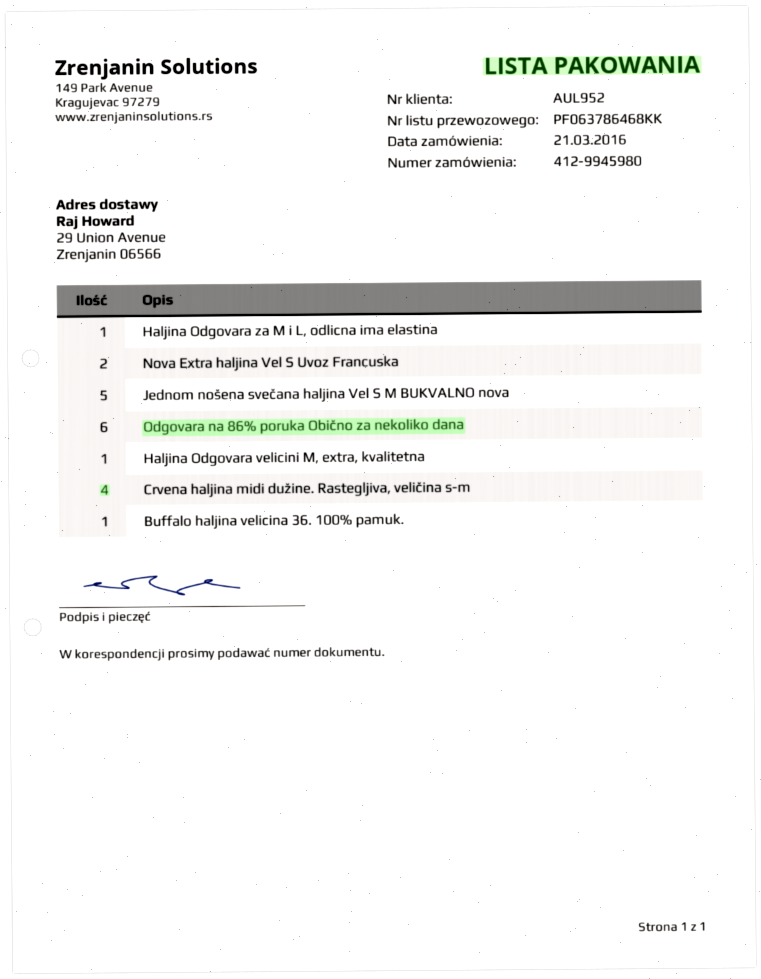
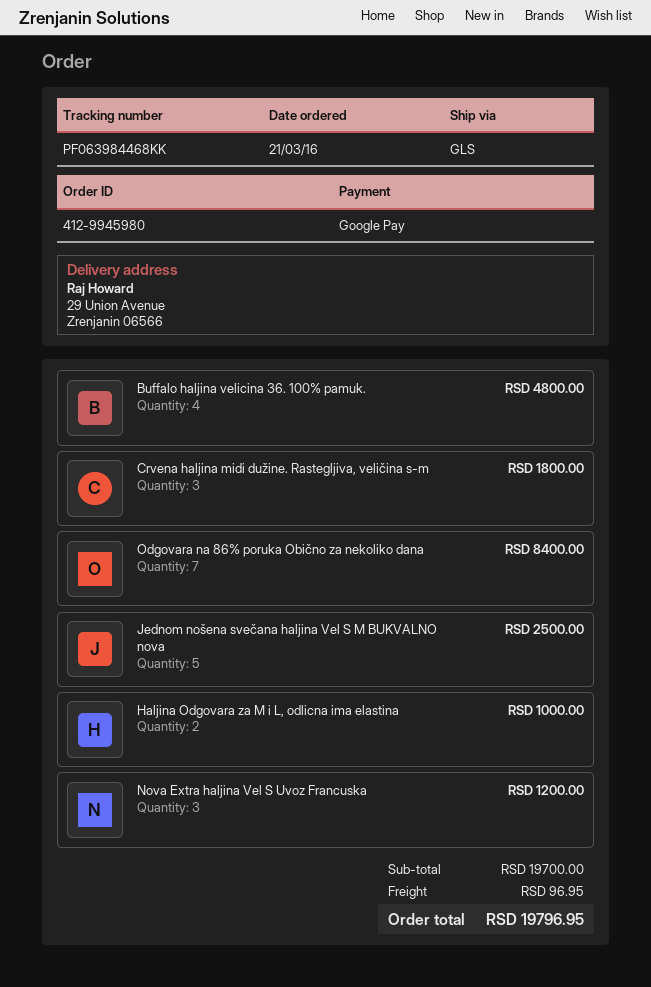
tracking number: PF063786468KK -> PF063984468KK
Haljina Odgovara za M i L, odlicna ima elastina: 1 -> 2
Nova Extra haljina Vel S Uvoz Francuska: 2 -> 3
Odgovara na 86% poruka Obično za nekoliko dana: 6 -> 7
Haljina Odgovara velicini M, extra, kvalitetna: 1 -> none
Crvena haljina midi dužine. Rastegljiva, veličina s-m: 4 -> 3
Buffalo haljina velicina 36. 100% pamuk.: 1 -> 4

